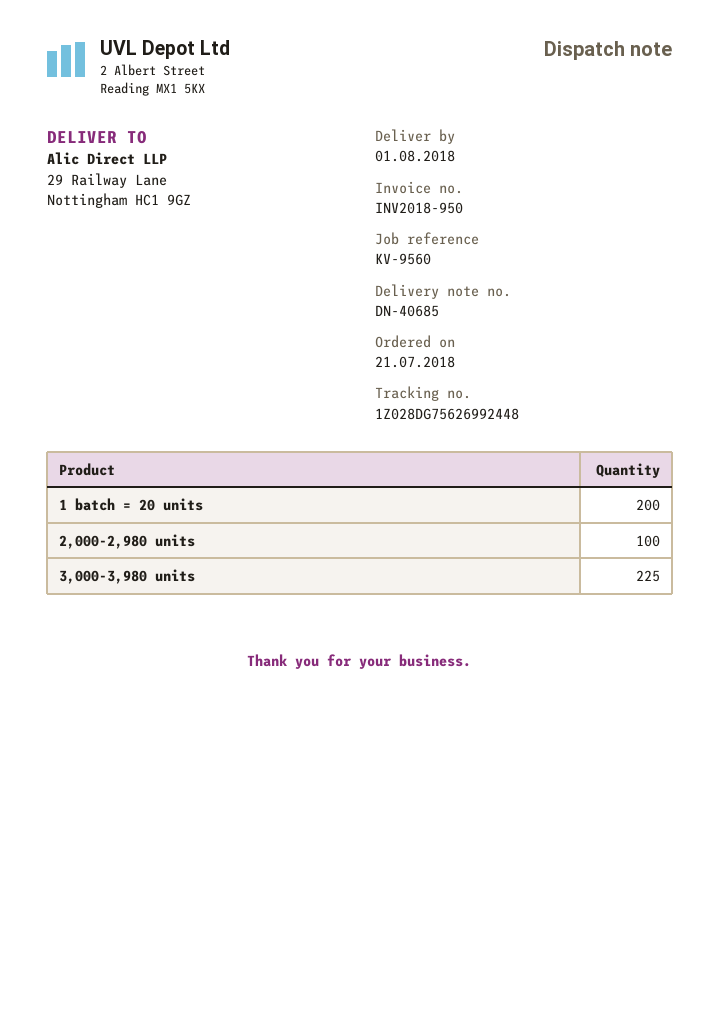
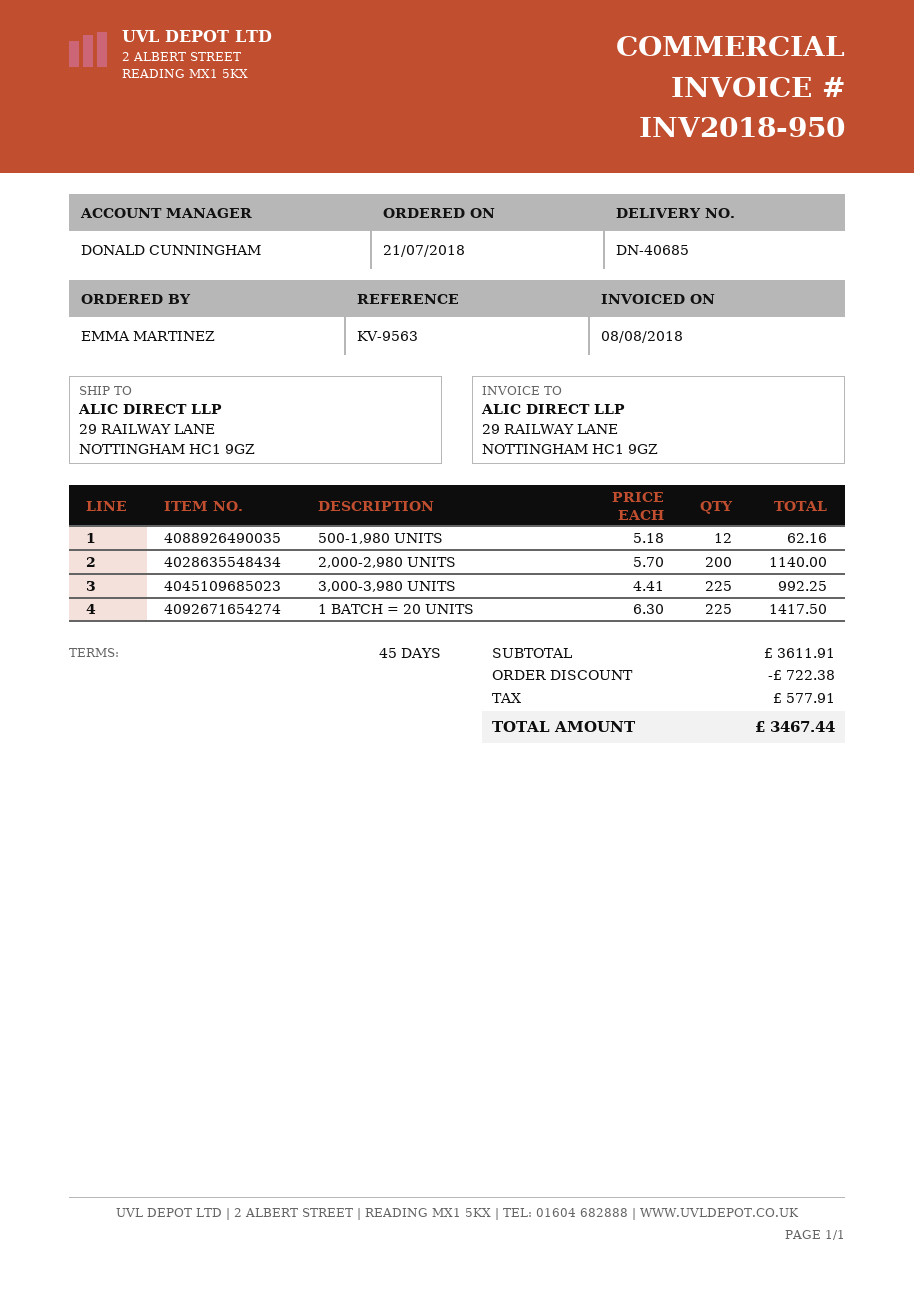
reference: KV-9560 -> KV-9563
1 batch = 20 units: 200 -> 225
2,000-2,980 units: 100 -> 200
500-1,980 UNITS: none -> 12

